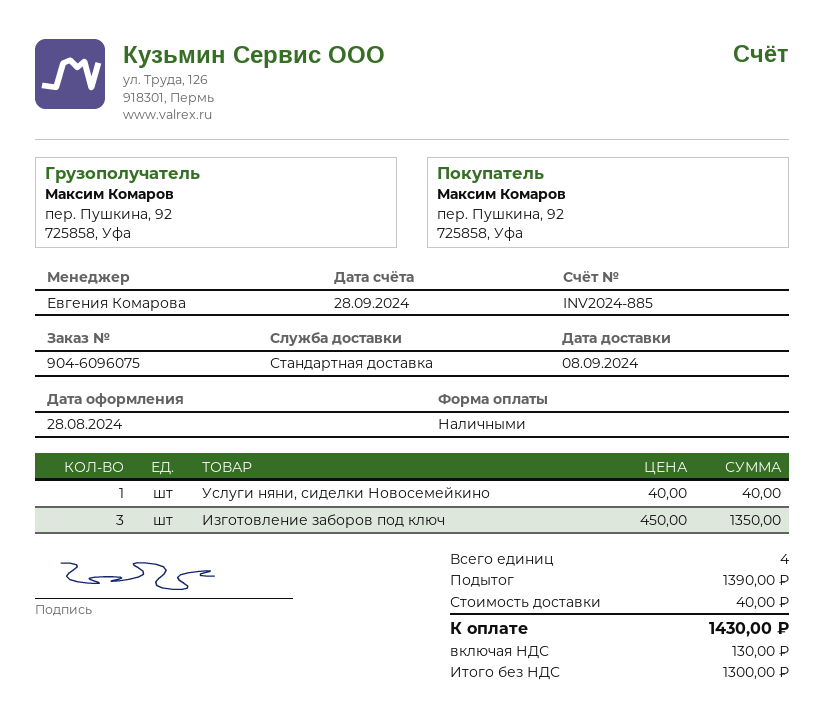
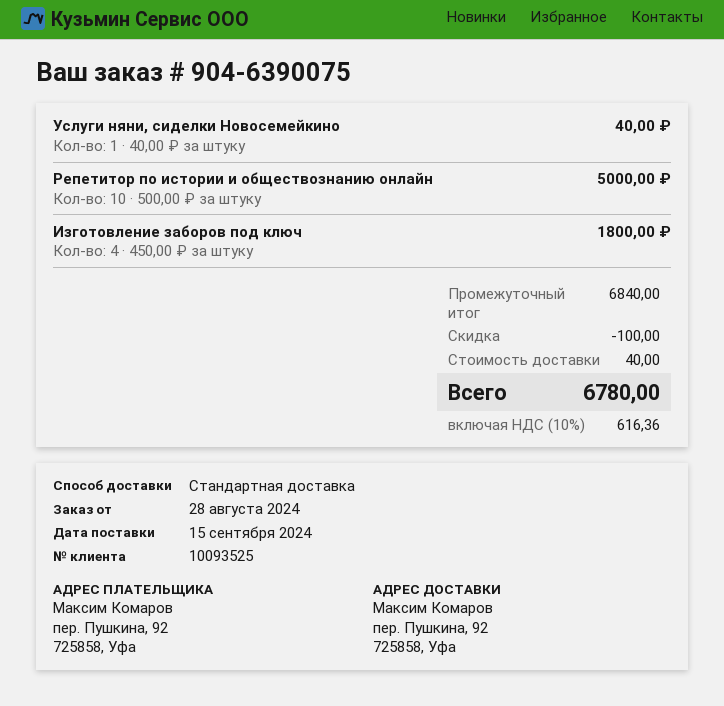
order number: 904-6096075 -> 904-6390075
delivery date: 2024-09-08 -> 2024-09-15
Изготовление заборов под ключ: 3 x 450.00 = 1350.00 -> 4 x 450.00 = 1800.00
Репетитор по истории и обществознанию онлайн: none -> 10 x 500.00 = 5000.00
subtotal: 1390.00 -> 6840.00
discount: none -> 100.00
tax: 130.00 -> 616.36
total: 1430.00 -> 6780.00

